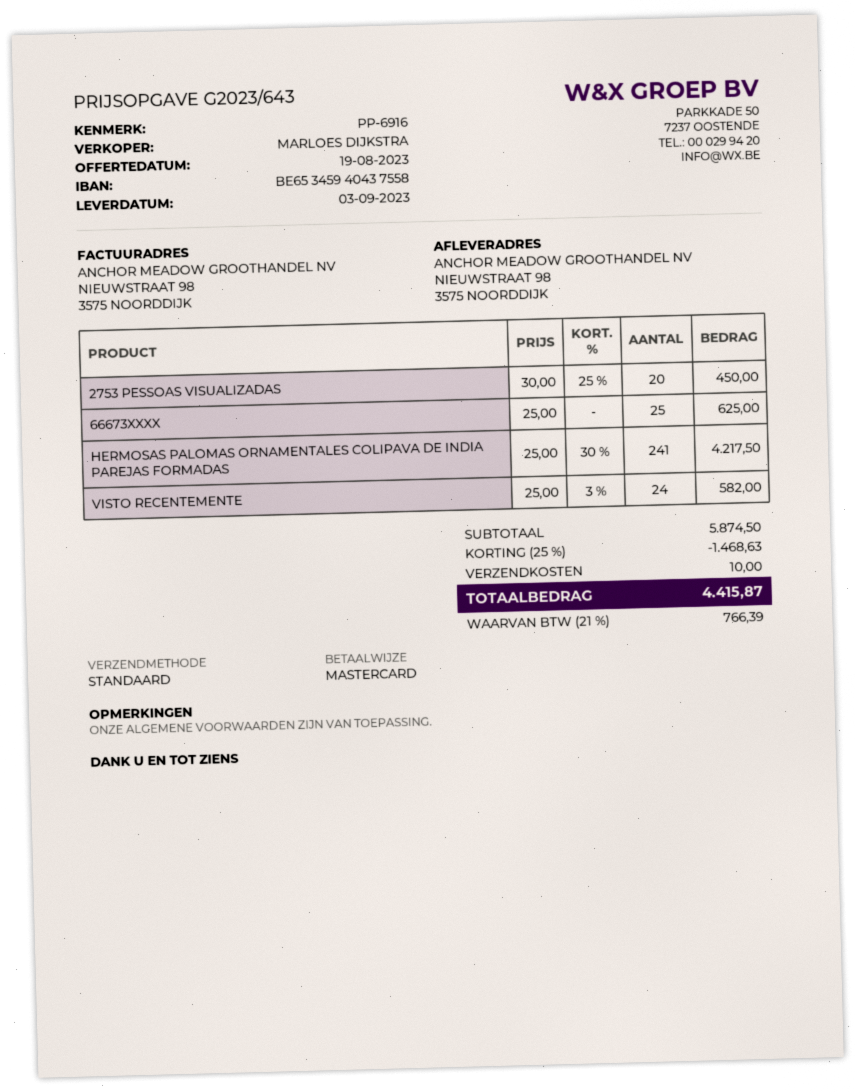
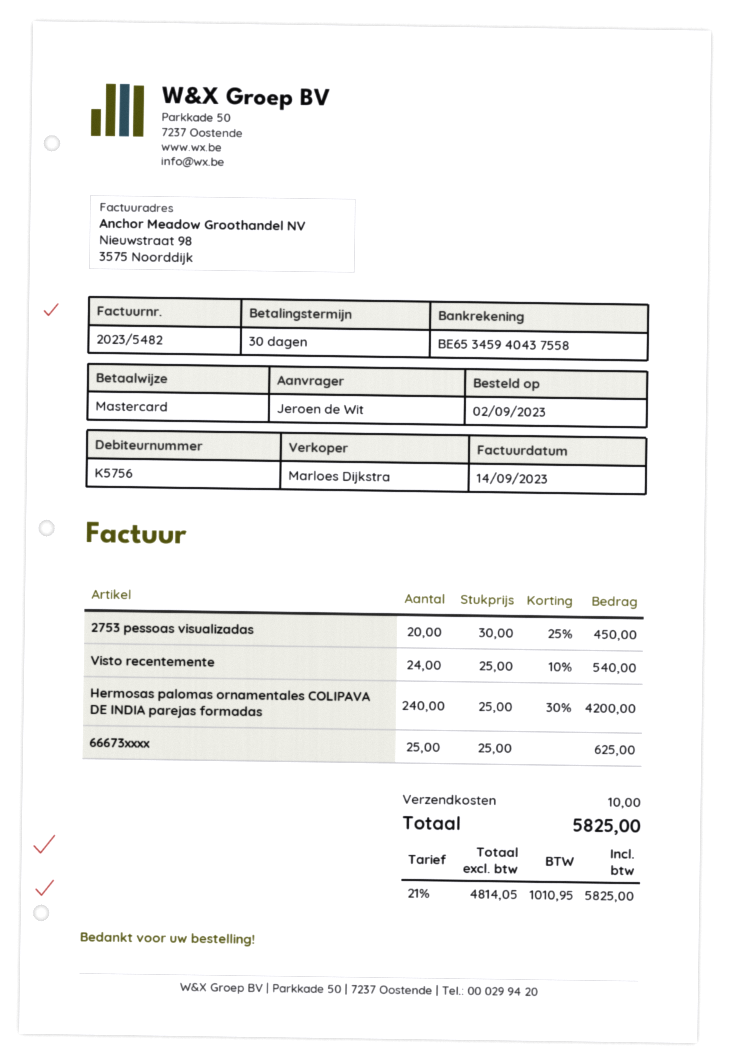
HERMOSAS PALOMAS ORNAMENTALES COLIPAVA DE INDIA PAREJAS FORMADAS: 241 x 25.00 - 30% = 4217.50 -> 240 x 25.00 - 30% = 4200.00
VISTO RECENTEMENTE: 24 x 25.00 - 3% = 582.00 -> 24 x 25.00 - 10% = 540.00
discount: 25% = 1468.63 -> none
tax: 21% = 766.39 -> 21% = 1010.95
total: 4415.87 -> 5825.00

